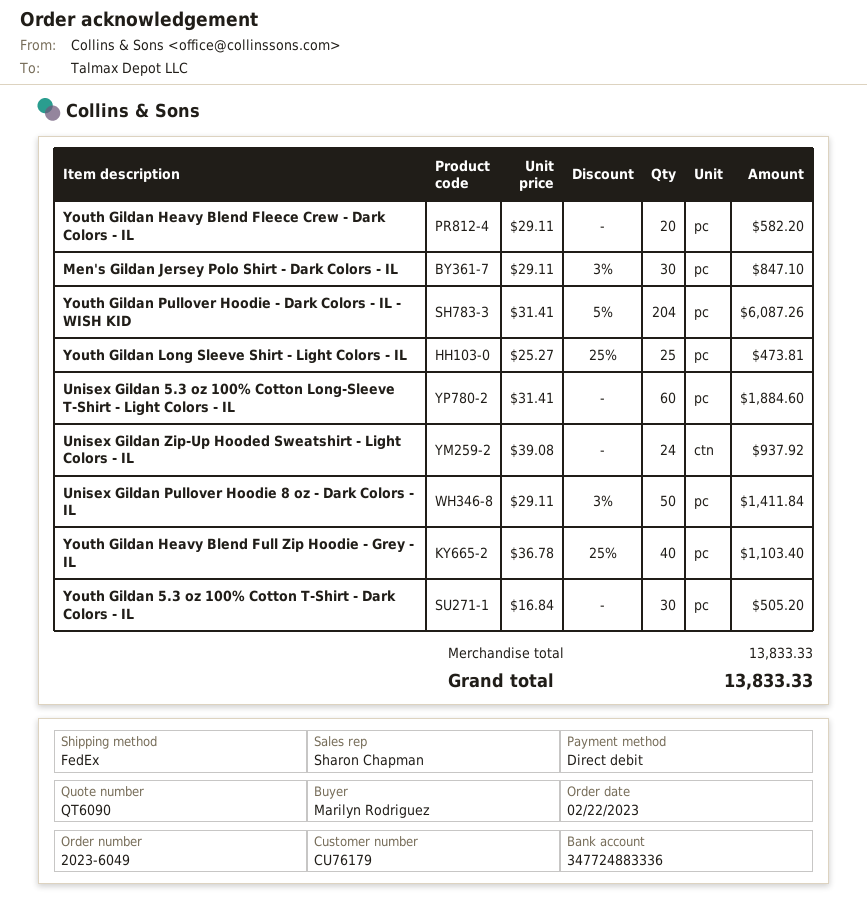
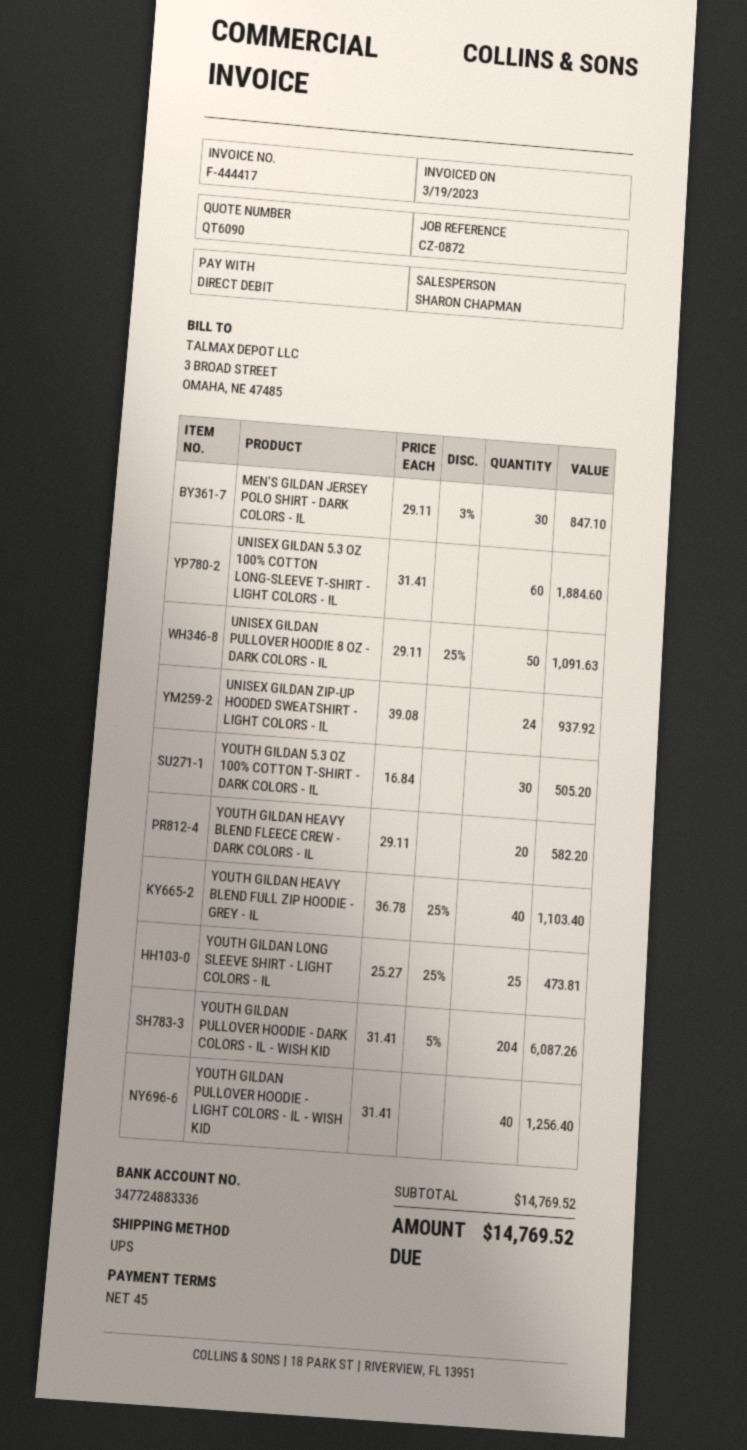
shipping method: FedEx -> UPS
Unisex Gildan Pullover Hoodie 8 oz - Dark Colors - IL: 50 x 29.11 - 3% = 1411.84 -> 50 x 29.11 - 25% = 1091.63
YOUTH GILDAN PULLOVER HOODIE - LIGHT COLORS - IL - WISH KID: none -> 40 x 31.41 = 1256.40
subtotal: 13833.33 -> 14769.52
total: 13833.33 -> 14769.52

